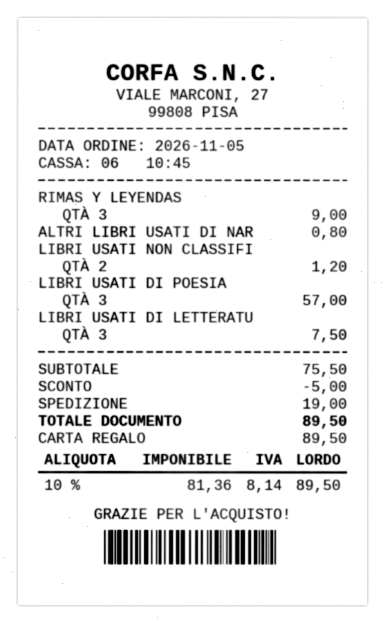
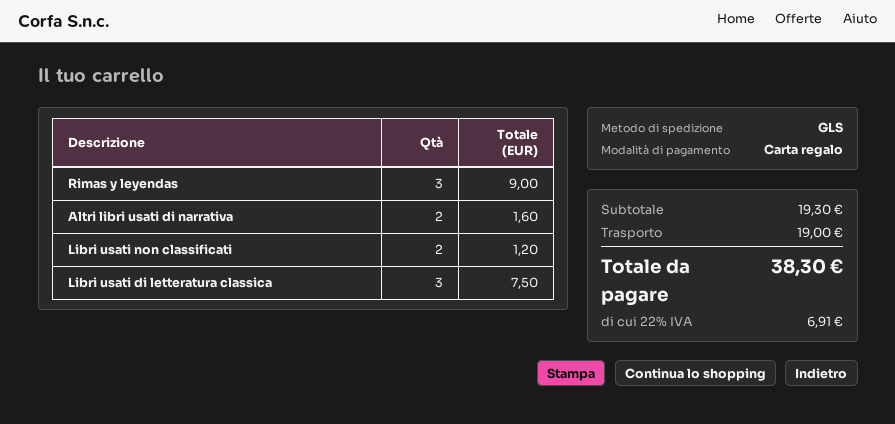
ALTRI LIBRI USATI DI NAR: 1 for 0.80 -> 2 for 1.60
LIBRI USATI DI POESIA: 3 for 57.00 -> none
subtotal: 75.50 -> 19.30
discount: 5.00 -> none
tax: 10% = 8.14 -> 22% = 6.91
total: 89.50 -> 38.30

